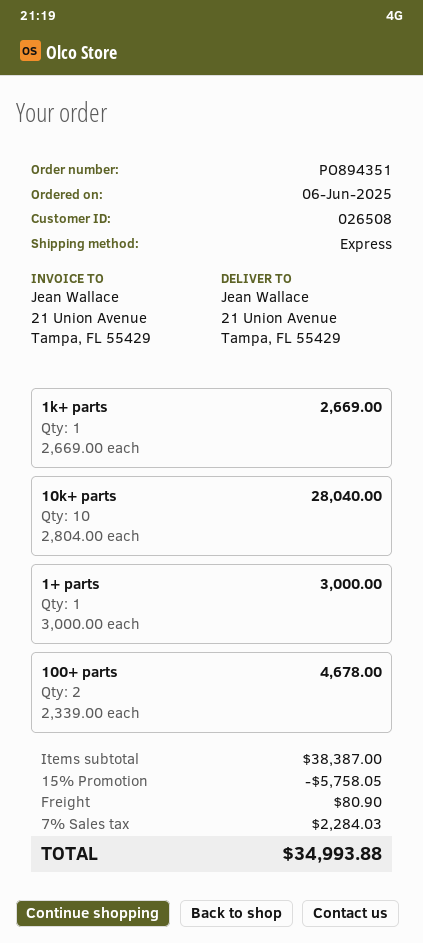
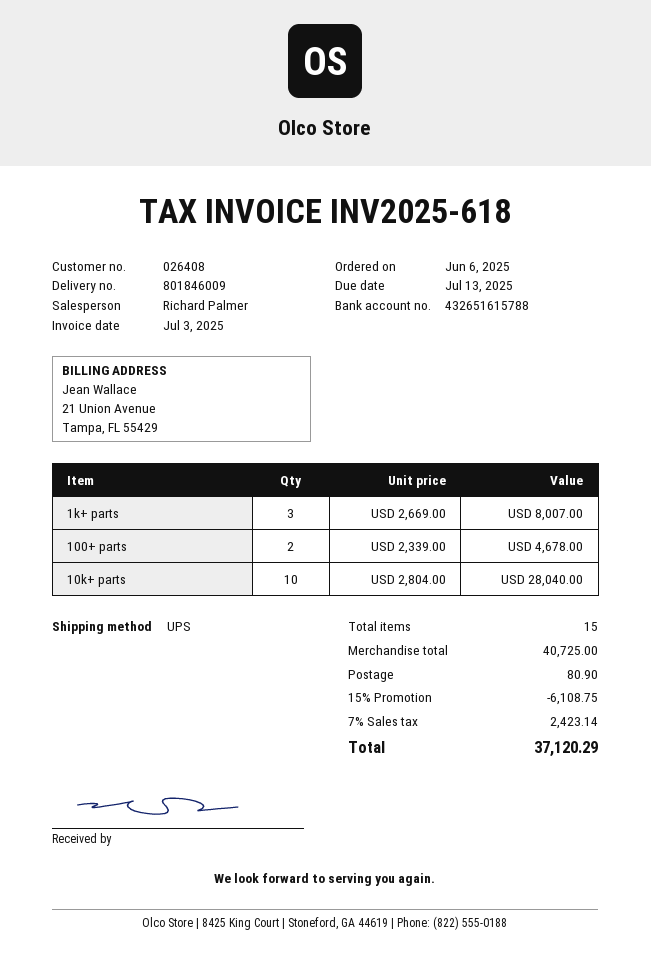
customer number: 026508 -> 026408
shipping method: express -> UPS
1k+ parts: 1 x 2669.00 = 2669.00 -> 3 x 2669.00 = 8007.00
1+ parts: 1 x 3000.00 = 3000.00 -> none
subtotal: 38387.00 -> 40725.00
discount: 15% = 5758.05 -> 15% = 6108.75
tax: 7% = 2284.03 -> 7% = 2423.14
total: 34993.88 -> 37120.29

